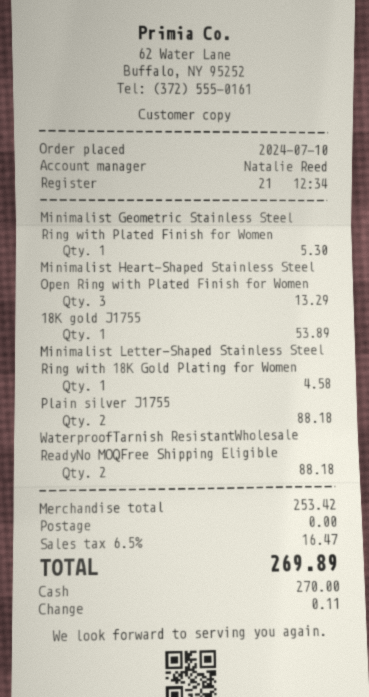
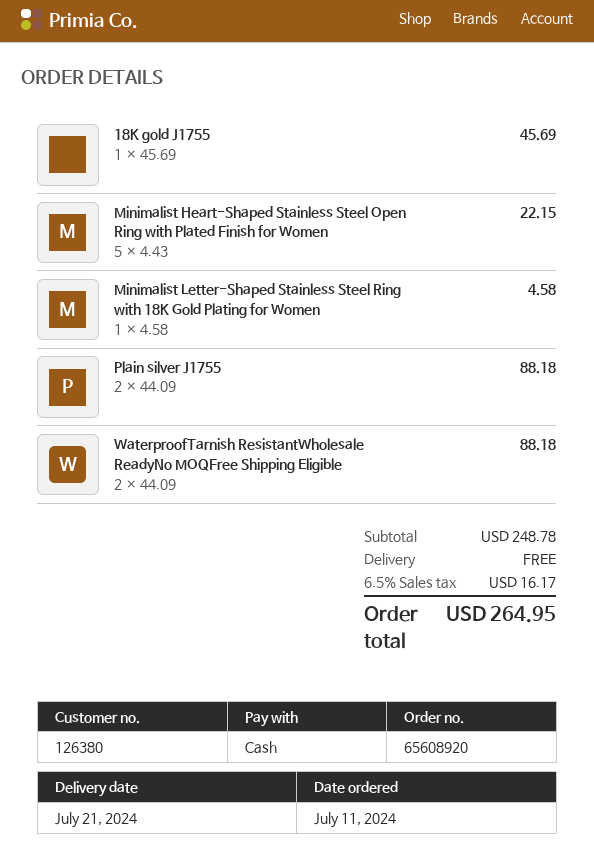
order date: 2024-07-10 -> 2024-07-11
Minimalist Geometric Stainless Steel Ring with Plated Finish for Women: 1 for 5.30 -> none
Minimalist Heart-Shaped Stainless Steel Open Ring with Plated Finish for Women: 3 for 13.29 -> 5 for 22.15
18K gold J1755: 1 for 53.89 -> 1 for 45.69
subtotal: 253.42 -> 248.78
tax: 6.5% = 16.47 -> 6.5% = 16.17
total: 269.89 -> 264.95

